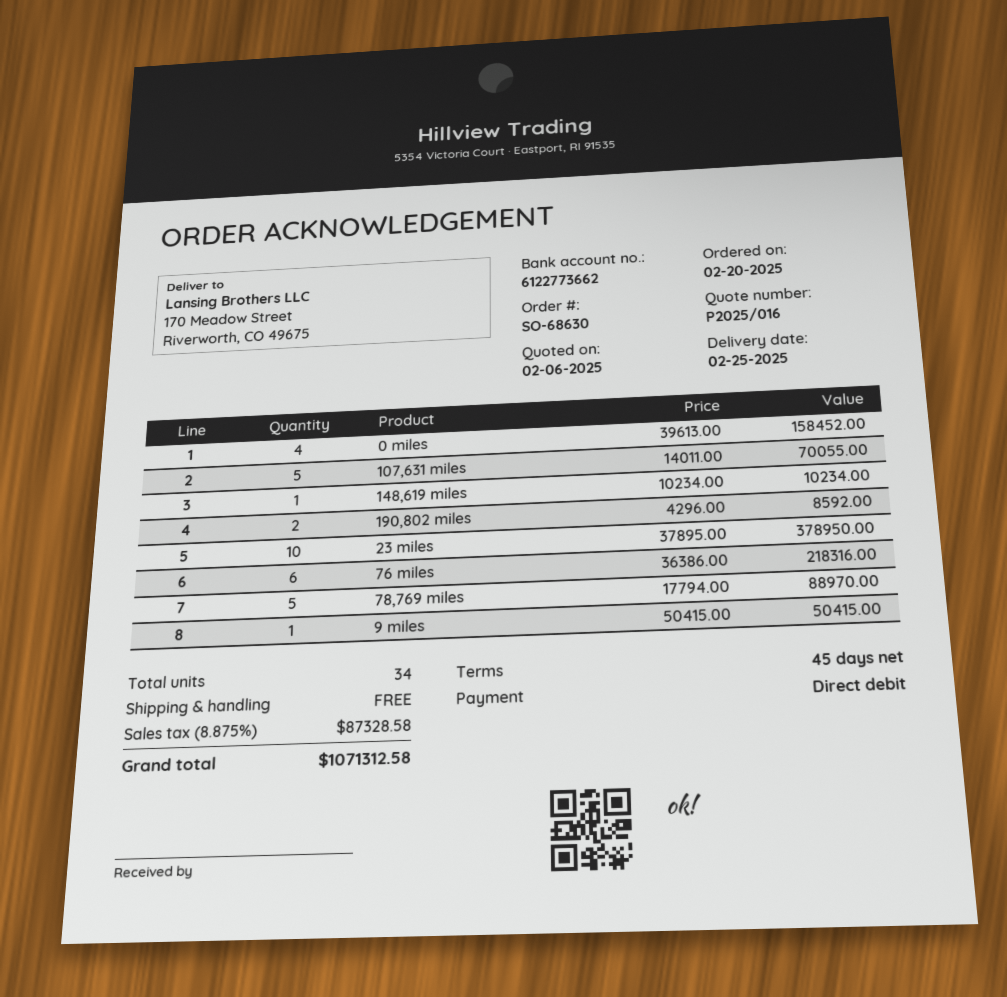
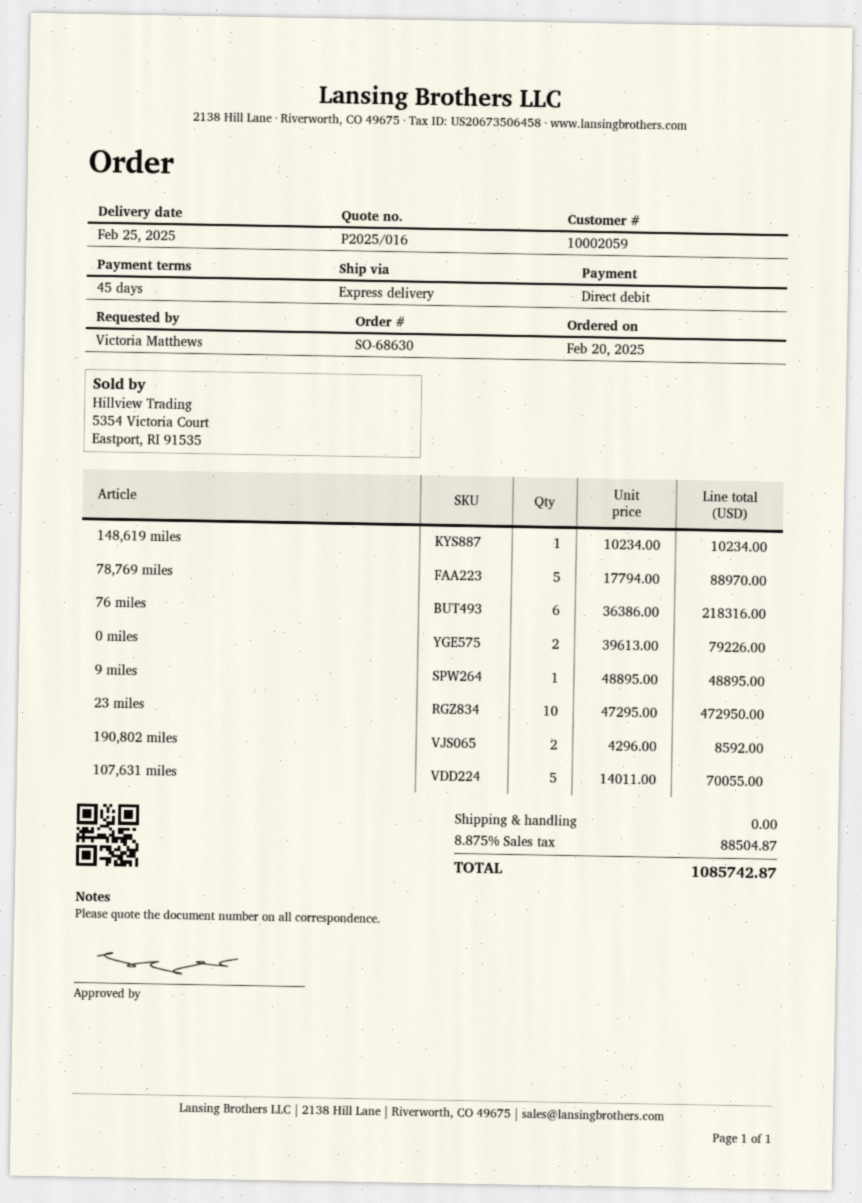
0 miles: 4 x 39613.00 = 158452.00 -> 2 x 39613.00 = 79226.00
23 miles: 10 x 37895.00 = 378950.00 -> 10 x 47295.00 = 472950.00
9 miles: 1 x 50415.00 = 50415.00 -> 1 x 48895.00 = 48895.00
tax: 8.875% = 87328.58 -> 8.875% = 88504.87
total: 1071312.58 -> 1085742.87

